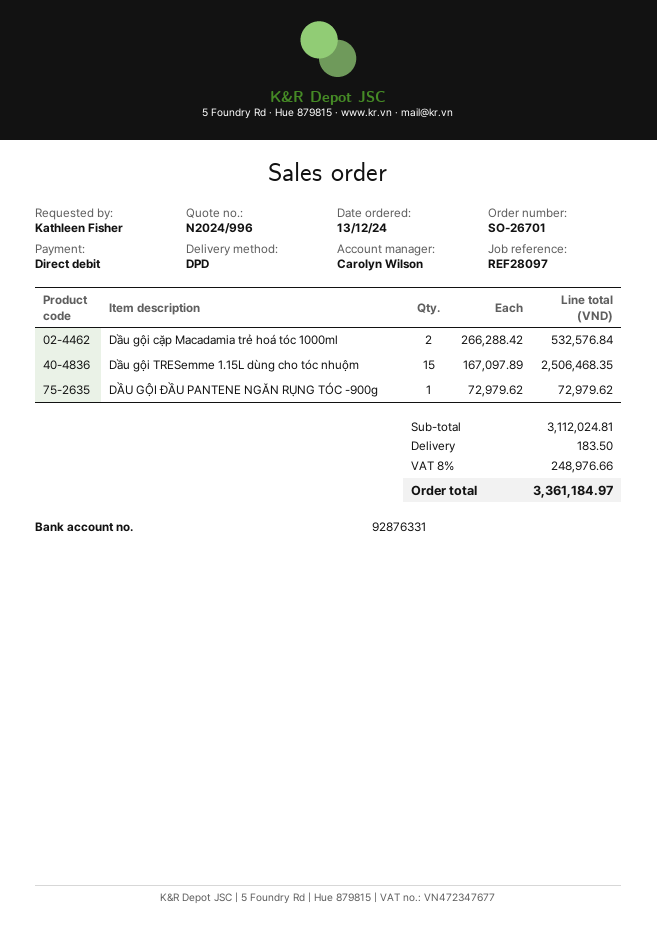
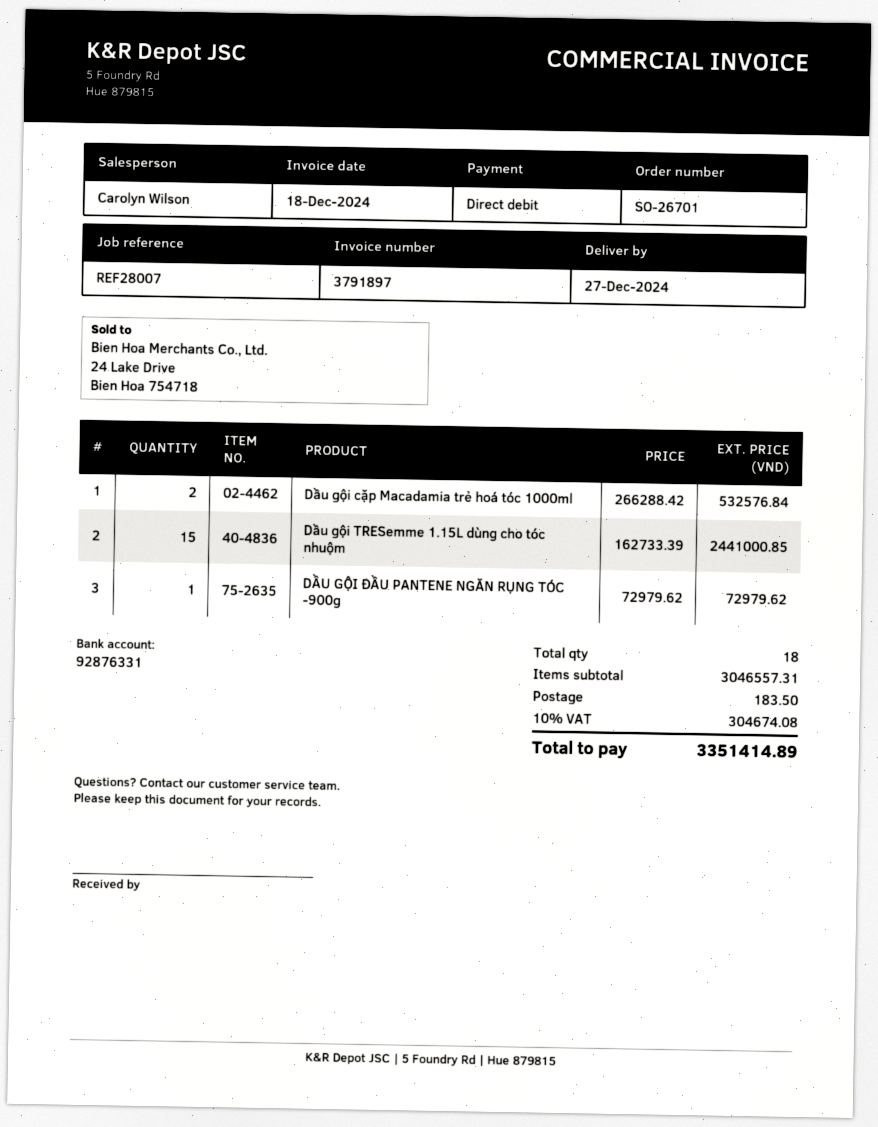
reference: REF28097 -> REF28007
Dầu gội TRESemme 1.15L dùng cho tóc nhuộm: 15 x 167097.89 = 2506468.35 -> 15 x 162733.39 = 2441000.85
subtotal: 3112024.81 -> 3046557.31
tax: 8% = 248976.66 -> 10% = 304674.08
total: 3361184.97 -> 3351414.89

